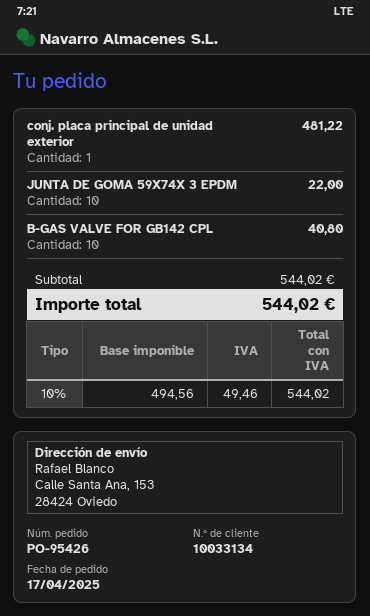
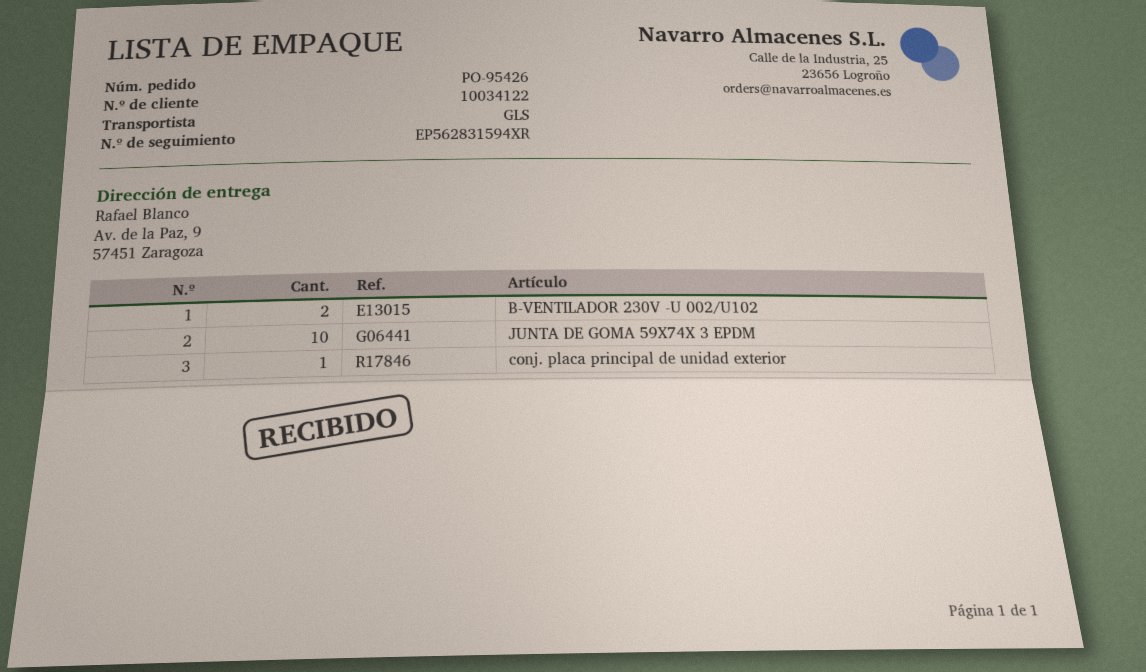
customer number: 10033134 -> 10034122
ship to: Calle Santa Ana, 153, 28424 Oviedo -> Av. de la Paz, 9, 57451 Zaragoza
B-GAS VALVE FOR GB142 CPL: 10 -> none
B-VENTILADOR 230V -U 002/U102: none -> 2

